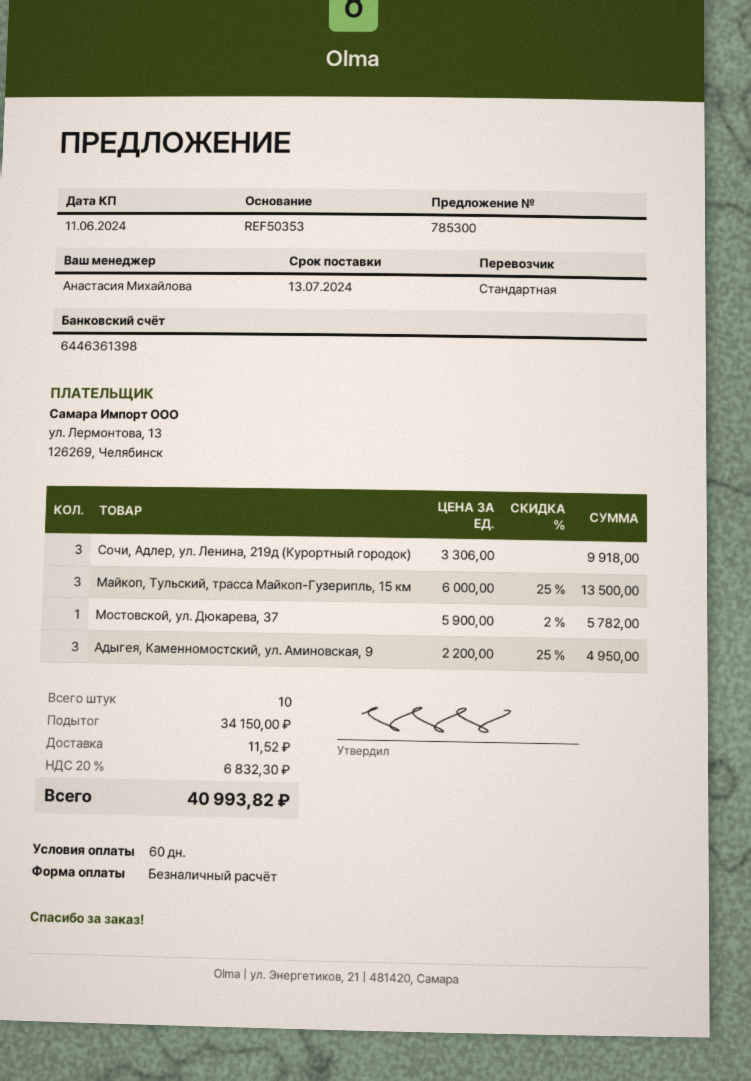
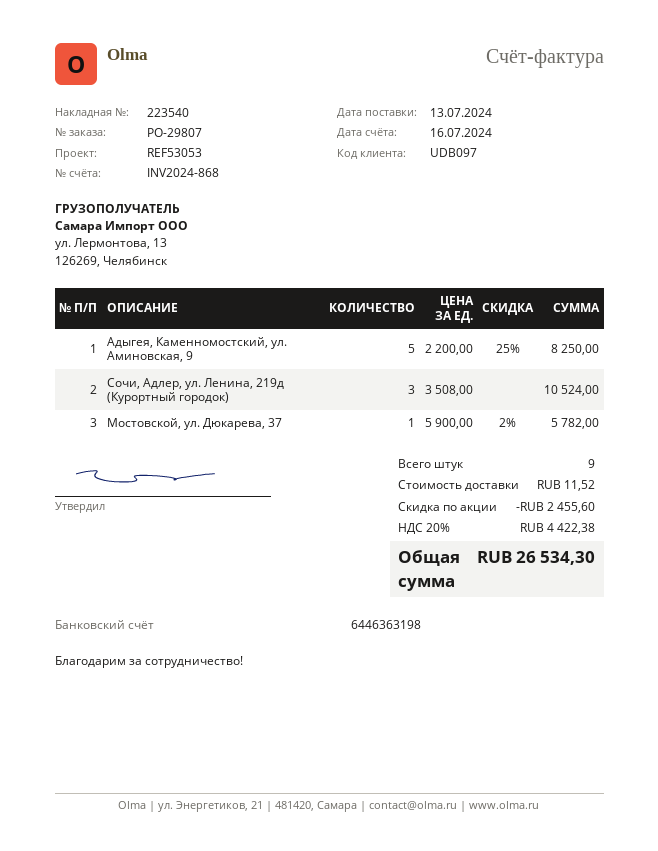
reference: REF50353 -> REF53053
bank account: 6446361398 -> 6446363198
Сочи, Адлер, ул. Ленина, 219д (Курортный городок): 3 x 3306.00 = 9918.00 -> 3 x 3508.00 = 10524.00
Майкоп, Тульский, трасса Майкоп-Гузерипль, 15 км: 3 x 6000.00 - 25% = 13500.00 -> none
Адыгея, Каменномостский, ул. Аминовская, 9: 3 x 2200.00 - 25% = 4950.00 -> 5 x 2200.00 - 25% = 8250.00
total quantity: 10 -> 9
discount: none -> 2455.60
tax: 20% = 6832.30 -> 20% = 4422.38
total: 40993.82 -> 26534.30

